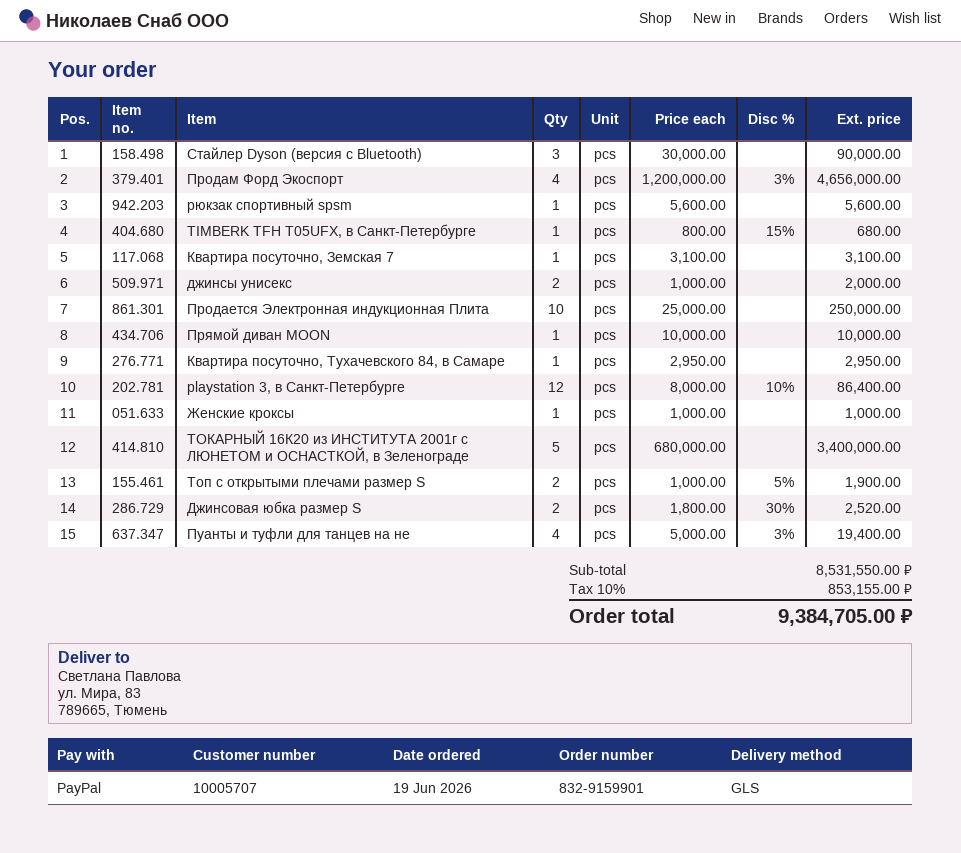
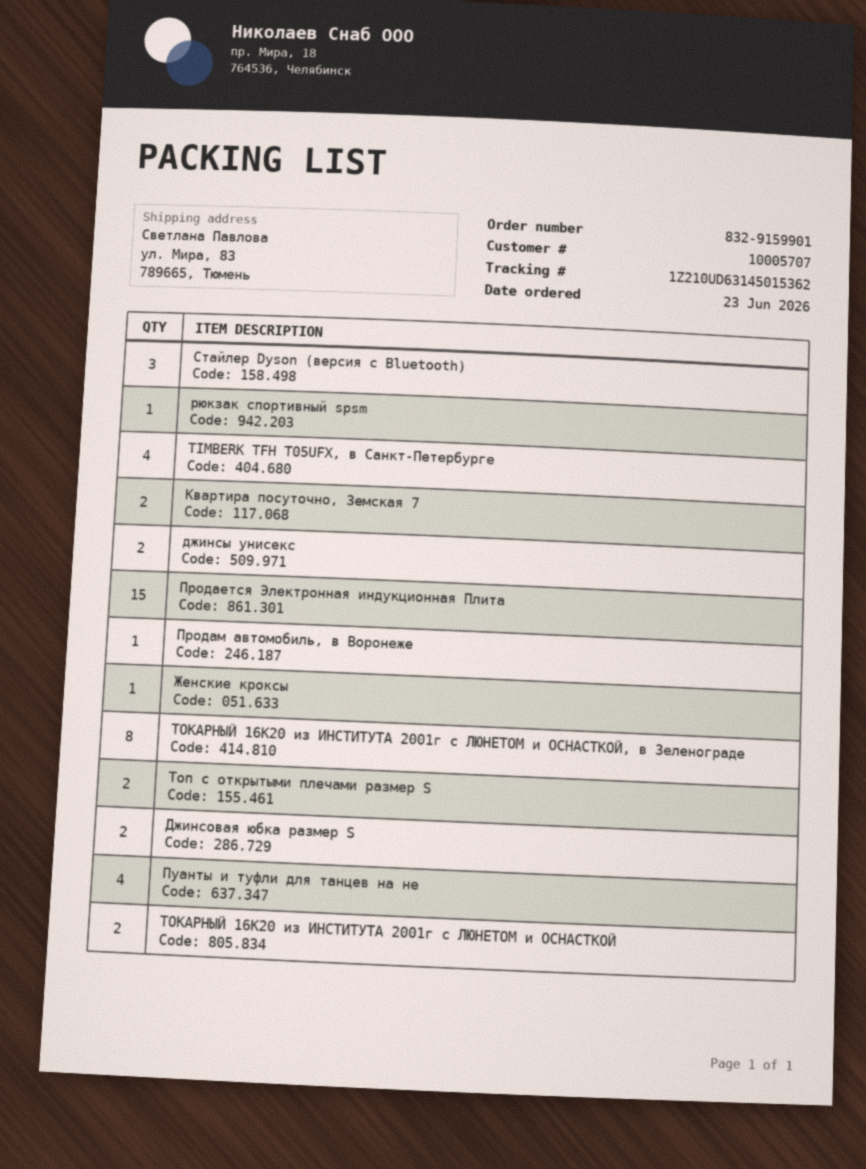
order date: 2026-06-19 -> 2026-06-23
Продам Форд Экоспорт: 4 -> none
TIMBERK TFH T05UFX, в Санкт-Петербурге: 1 -> 4
Квартира посуточно, Земская 7: 1 -> 2
Продается Электронная индукционная Плита: 10 -> 15
Прямой диван MOON: 1 -> none
Квартира посуточно, Тухачевского 84, в Самаре: 1 -> none
playstation 3, в Санкт-Петербурге: 12 -> none
ТОКАРНЫЙ 16К20 из ИНСТИТУТА 2001г с ЛЮНЕТОМ и ОСНАСТКОЙ, в Зеленограде: 5 -> 8
Продам автомобиль, в Воронеже: none -> 1
ТОКАРНЫЙ 16К20 из ИНСТИТУТА 2001г с ЛЮНЕТОМ и ОСНАСТКОЙ: none -> 2

